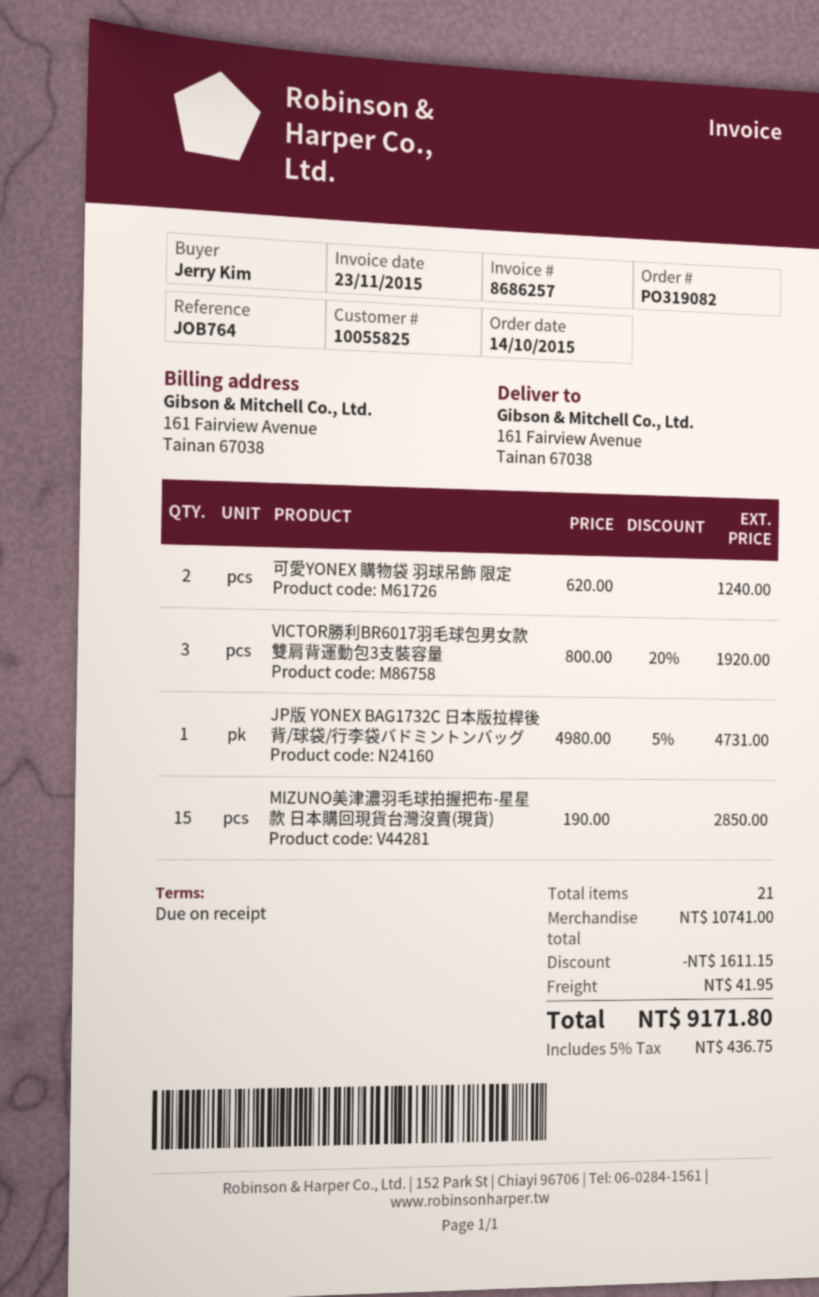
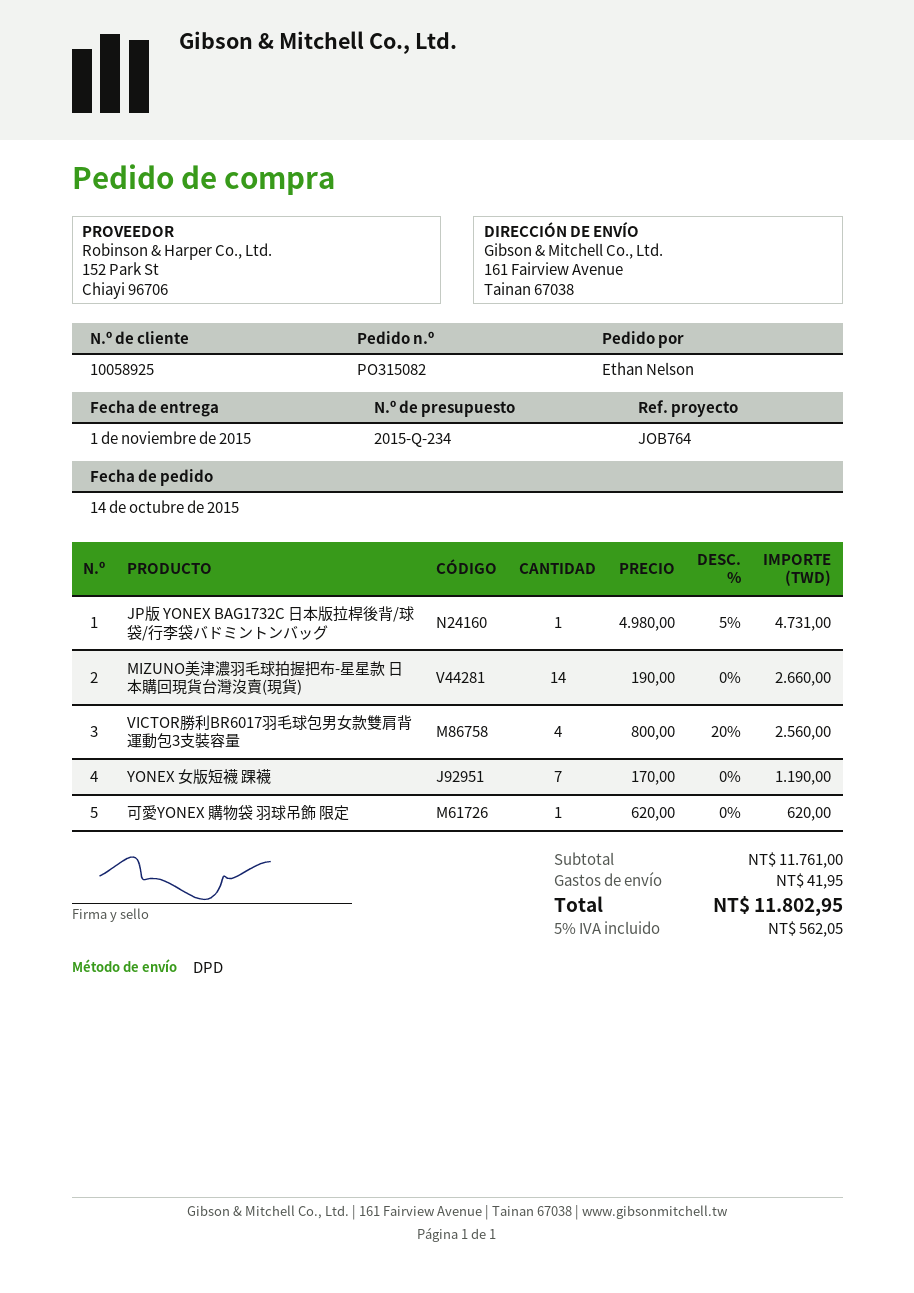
order number: PO319082 -> PO315082
customer number: 10055825 -> 10058925
ordered by: Jerry Kim -> Ethan Nelson
可愛YONEX 購物袋 羽球吊飾 限定: 2 x 620.00 = 1240.00 -> 1 x 620.00 = 620.00
VICTOR勝利BR6017羽毛球包男女款雙肩背運動包3支裝容量: 3 x 800.00 - 20% = 1920.00 -> 4 x 800.00 - 20% = 2560.00
MIZUNO美津濃羽毛球拍握把布-星星款 日本購回現貨台灣沒賣(現貨): 15 x 190.00 = 2850.00 -> 14 x 190.00 = 2660.00
YONEX 女版短襪 踝襪: none -> 7 x 170.00 = 1190.00
subtotal: 10741.00 -> 11761.00
discount: 1611.15 -> none
tax: 5% = 436.75 -> 5% = 562.05
total: 9171.80 -> 11802.95

